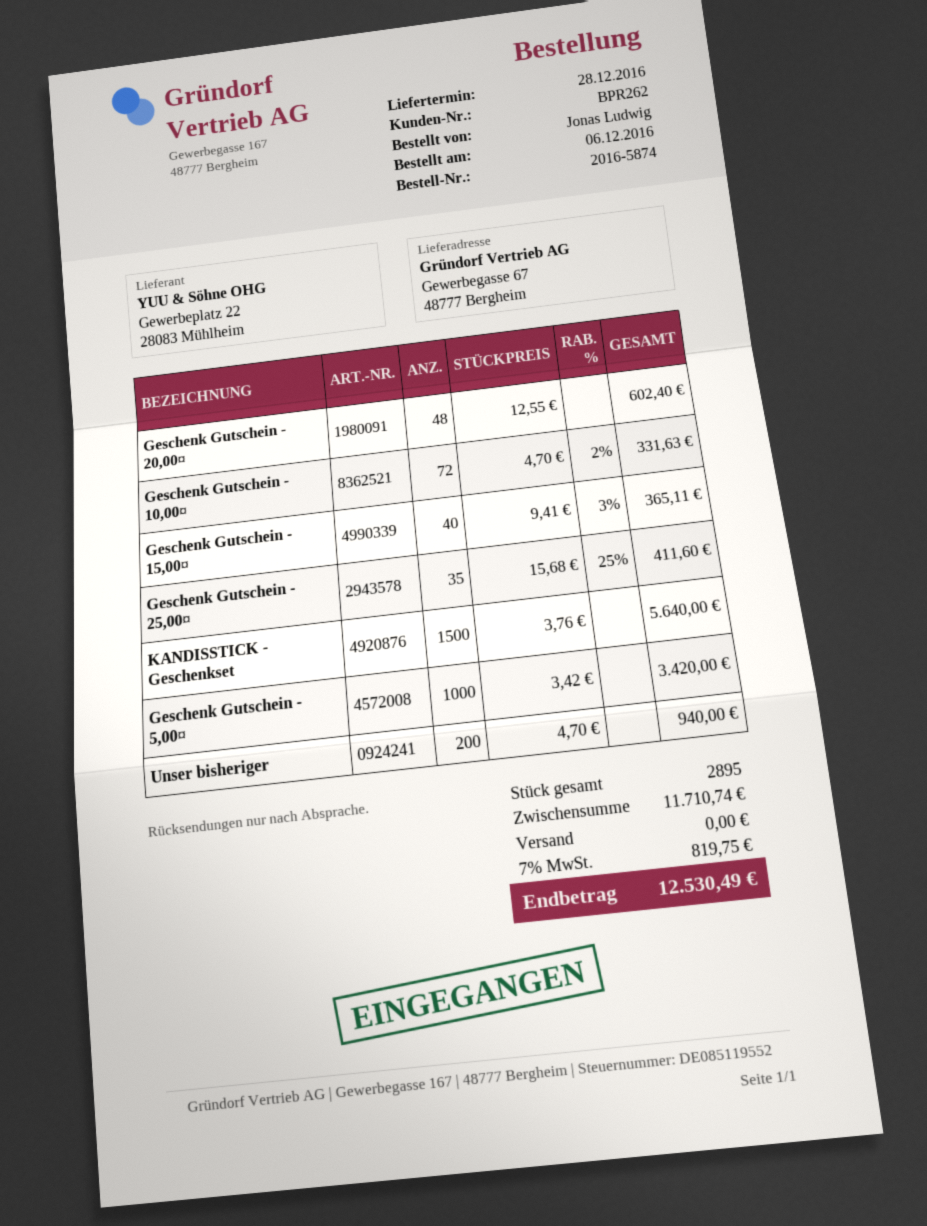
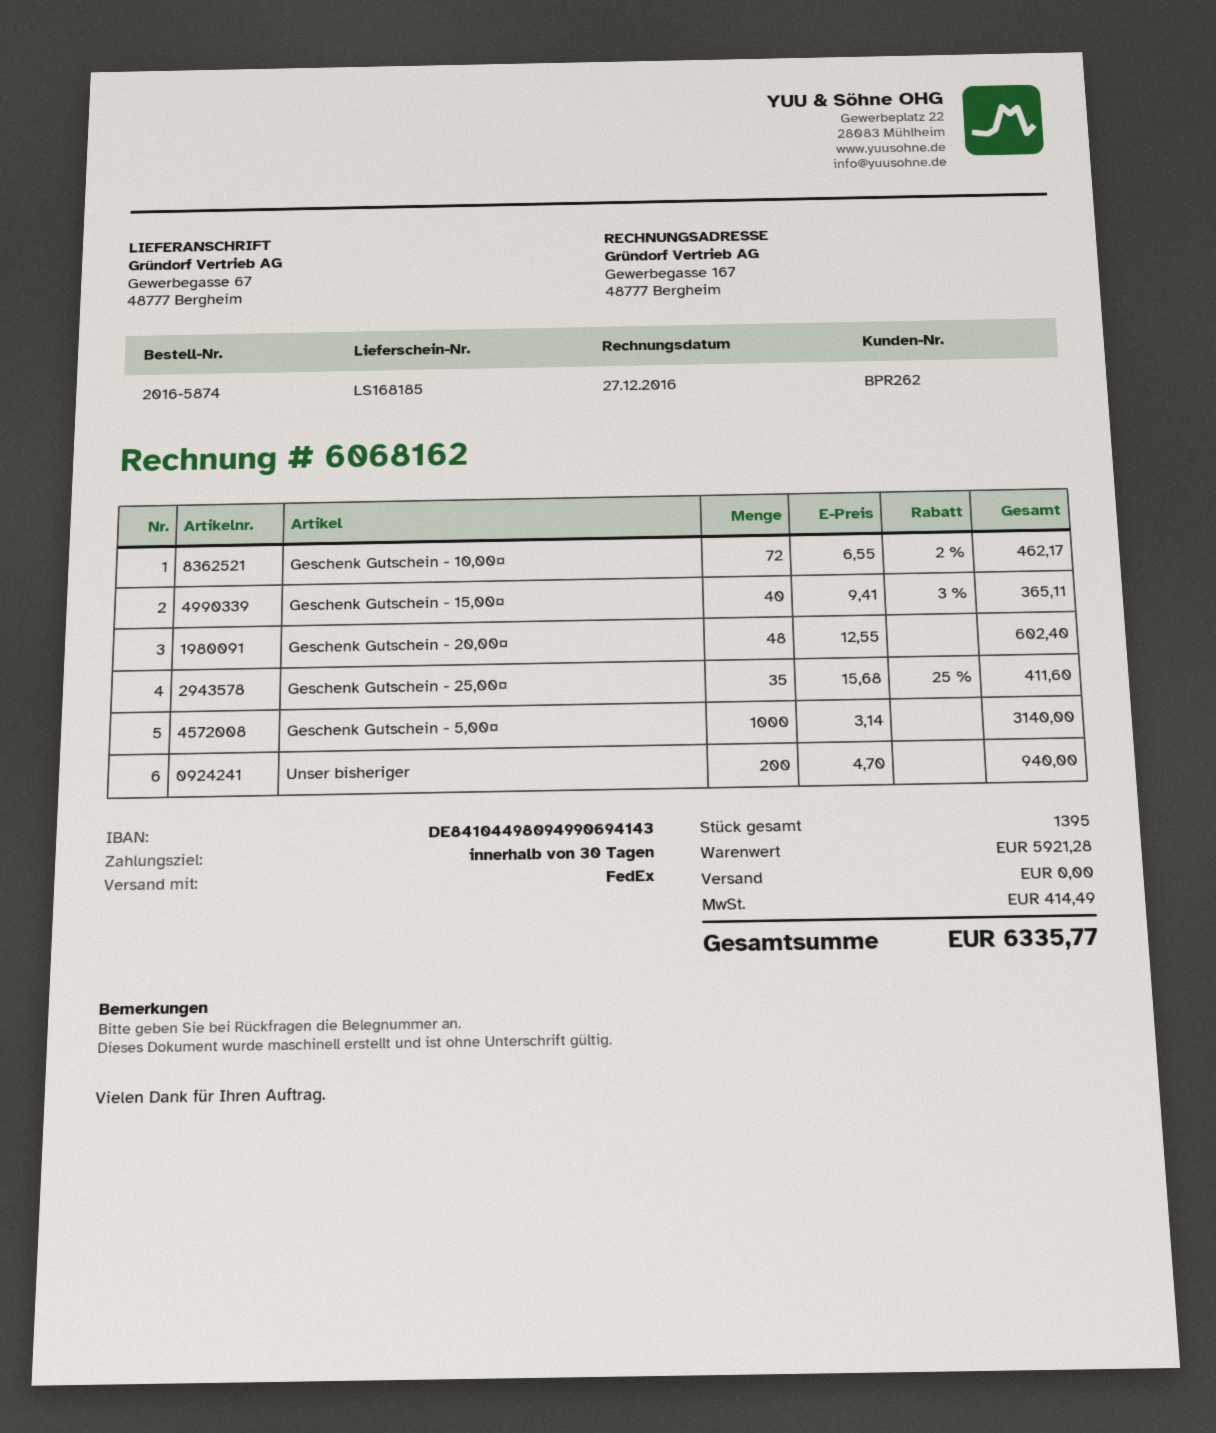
Geschenk Gutschein - 10,00¤: 72 x 4.70 - 2% = 331.63 -> 72 x 6.55 - 2% = 462.17
KANDISSTICK - Geschenkset: 1500 x 3.76 = 5640.00 -> none
Geschenk Gutschein - 5,00¤: 1000 x 3.42 = 3420.00 -> 1000 x 3.14 = 3140.00
total quantity: 2895 -> 1395
subtotal: 11710.74 -> 5921.28
tax: 819.75 -> 414.49
total: 12530.49 -> 6335.77

